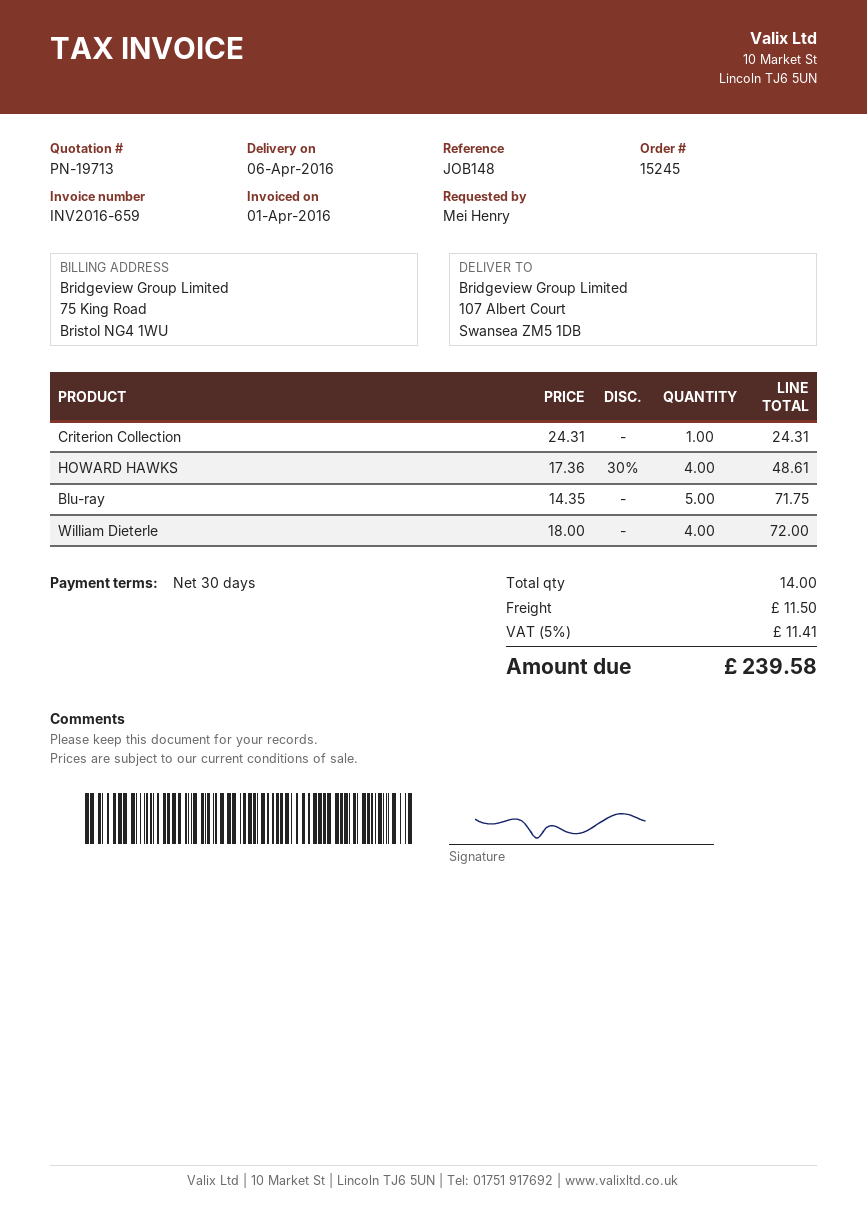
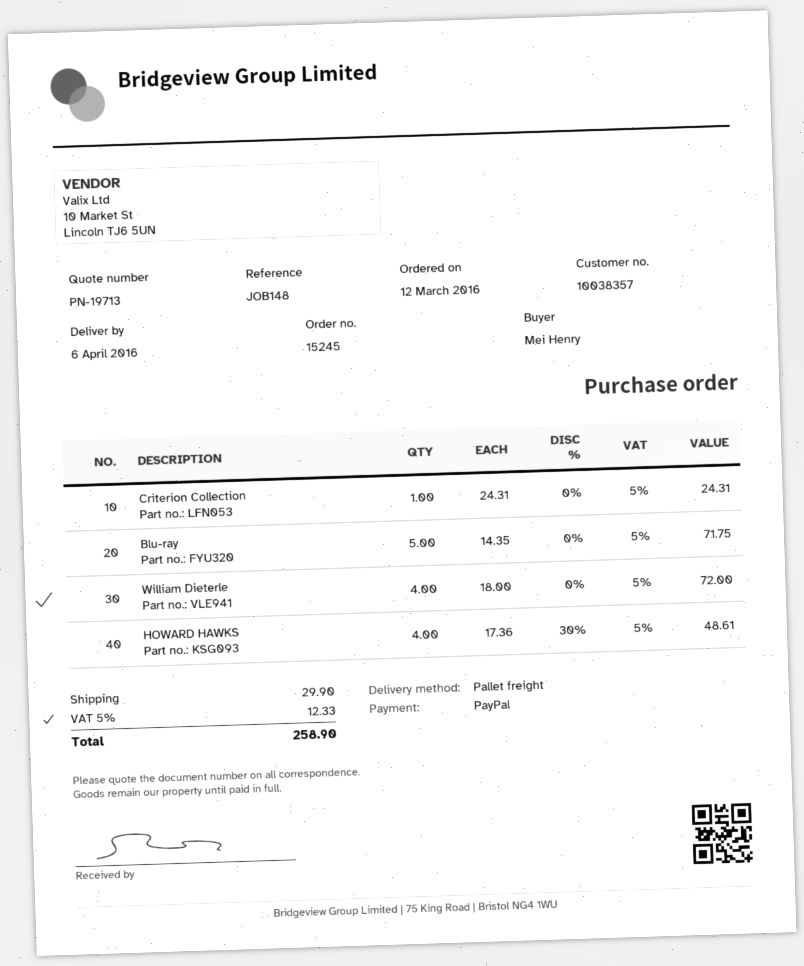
shipping: 11.50 -> 29.90
tax: 5% = 11.41 -> 5% = 12.33
total: 239.58 -> 258.90

